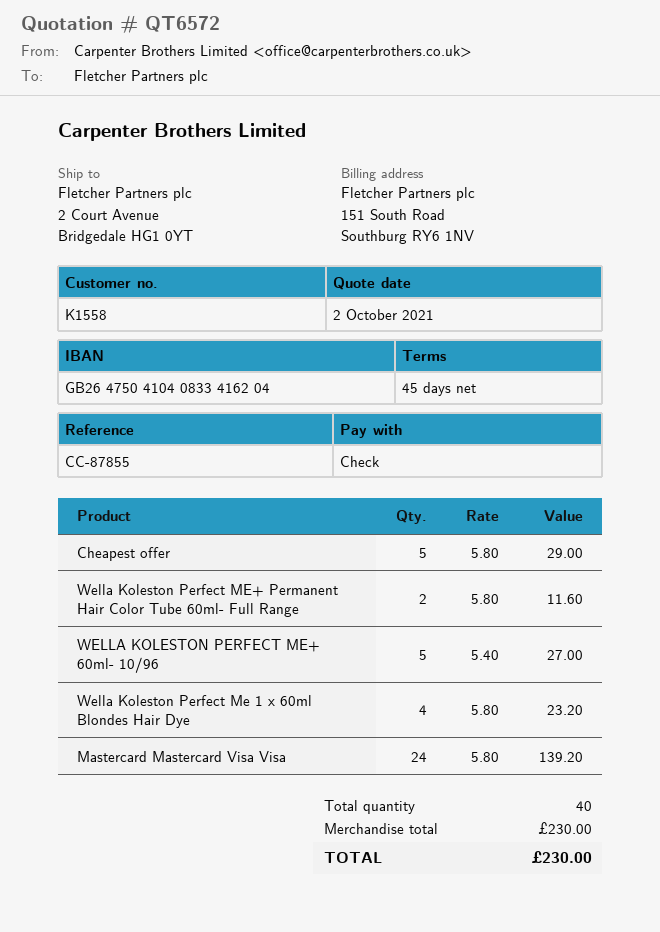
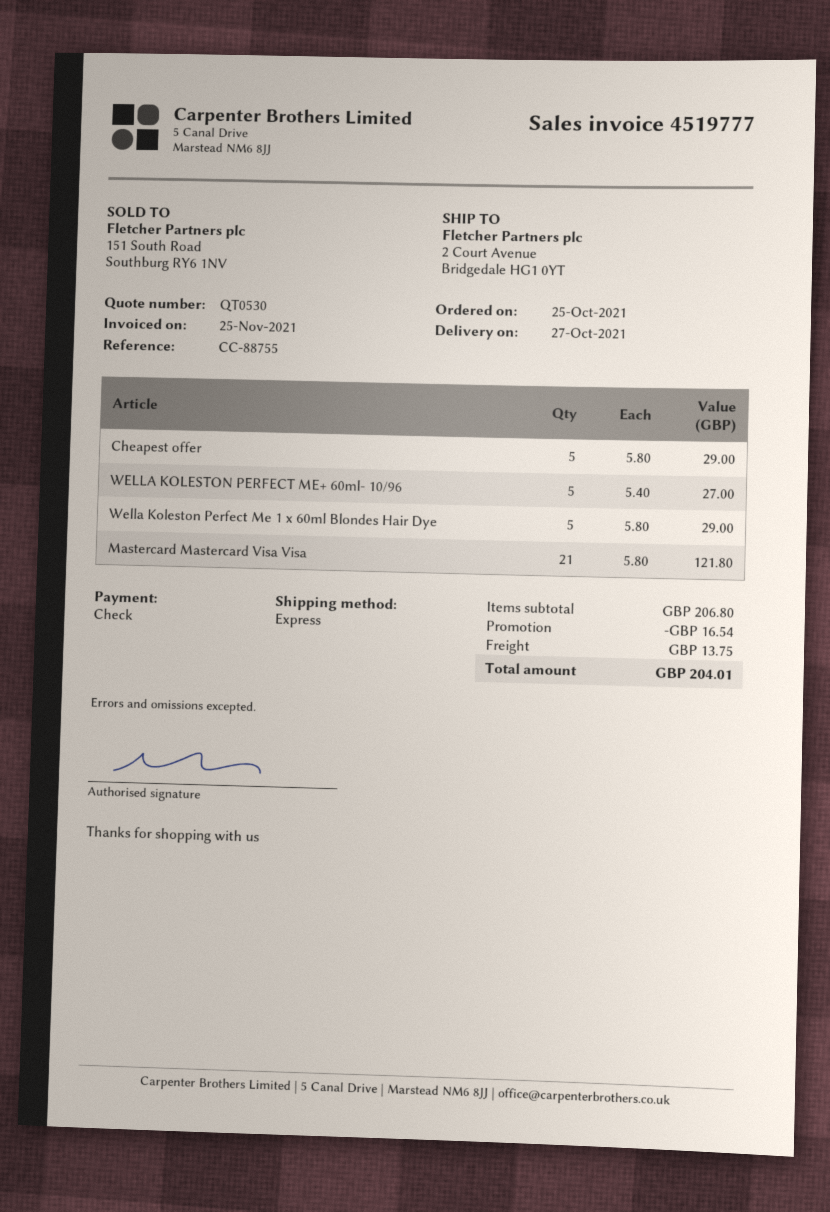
quote number: QT6572 -> QT0530
reference: CC-87855 -> CC-88755
Wella Koleston Perfect ME+ Permanent Hair Color Tube 60ml- Full Range: 2 x 5.80 = 11.60 -> none
Wella Koleston Perfect Me 1 x 60ml Blondes Hair Dye: 4 x 5.80 = 23.20 -> 5 x 5.80 = 29.00
Mastercard Mastercard Visa Visa: 24 x 5.80 = 139.20 -> 21 x 5.80 = 121.80
subtotal: 230.00 -> 206.80
discount: none -> 16.54
shipping: none -> 13.75
total: 230.00 -> 204.01

